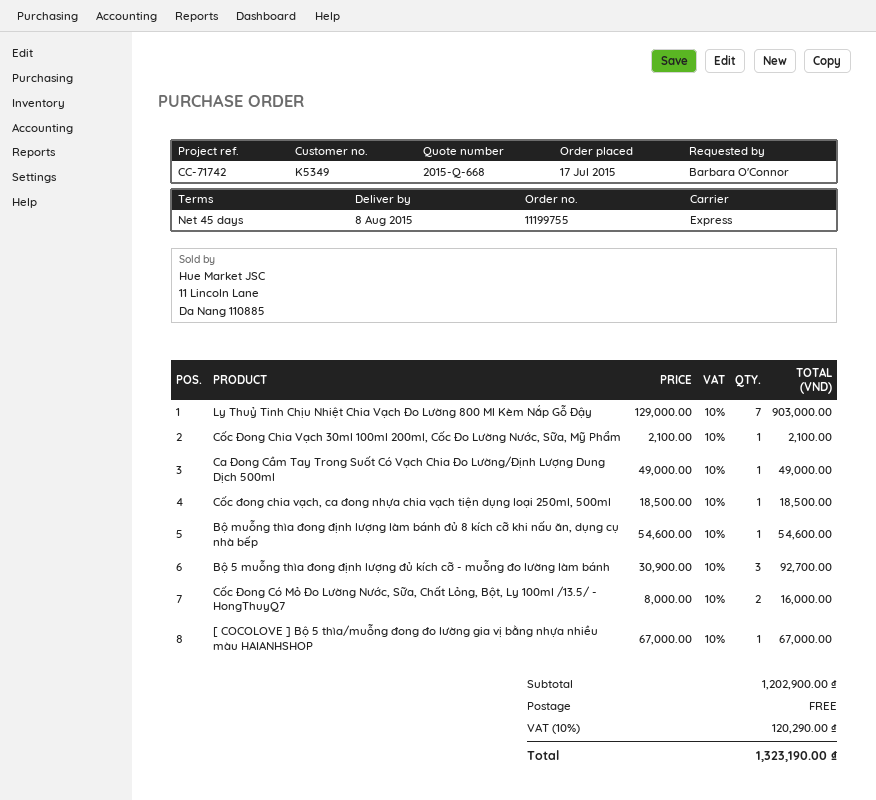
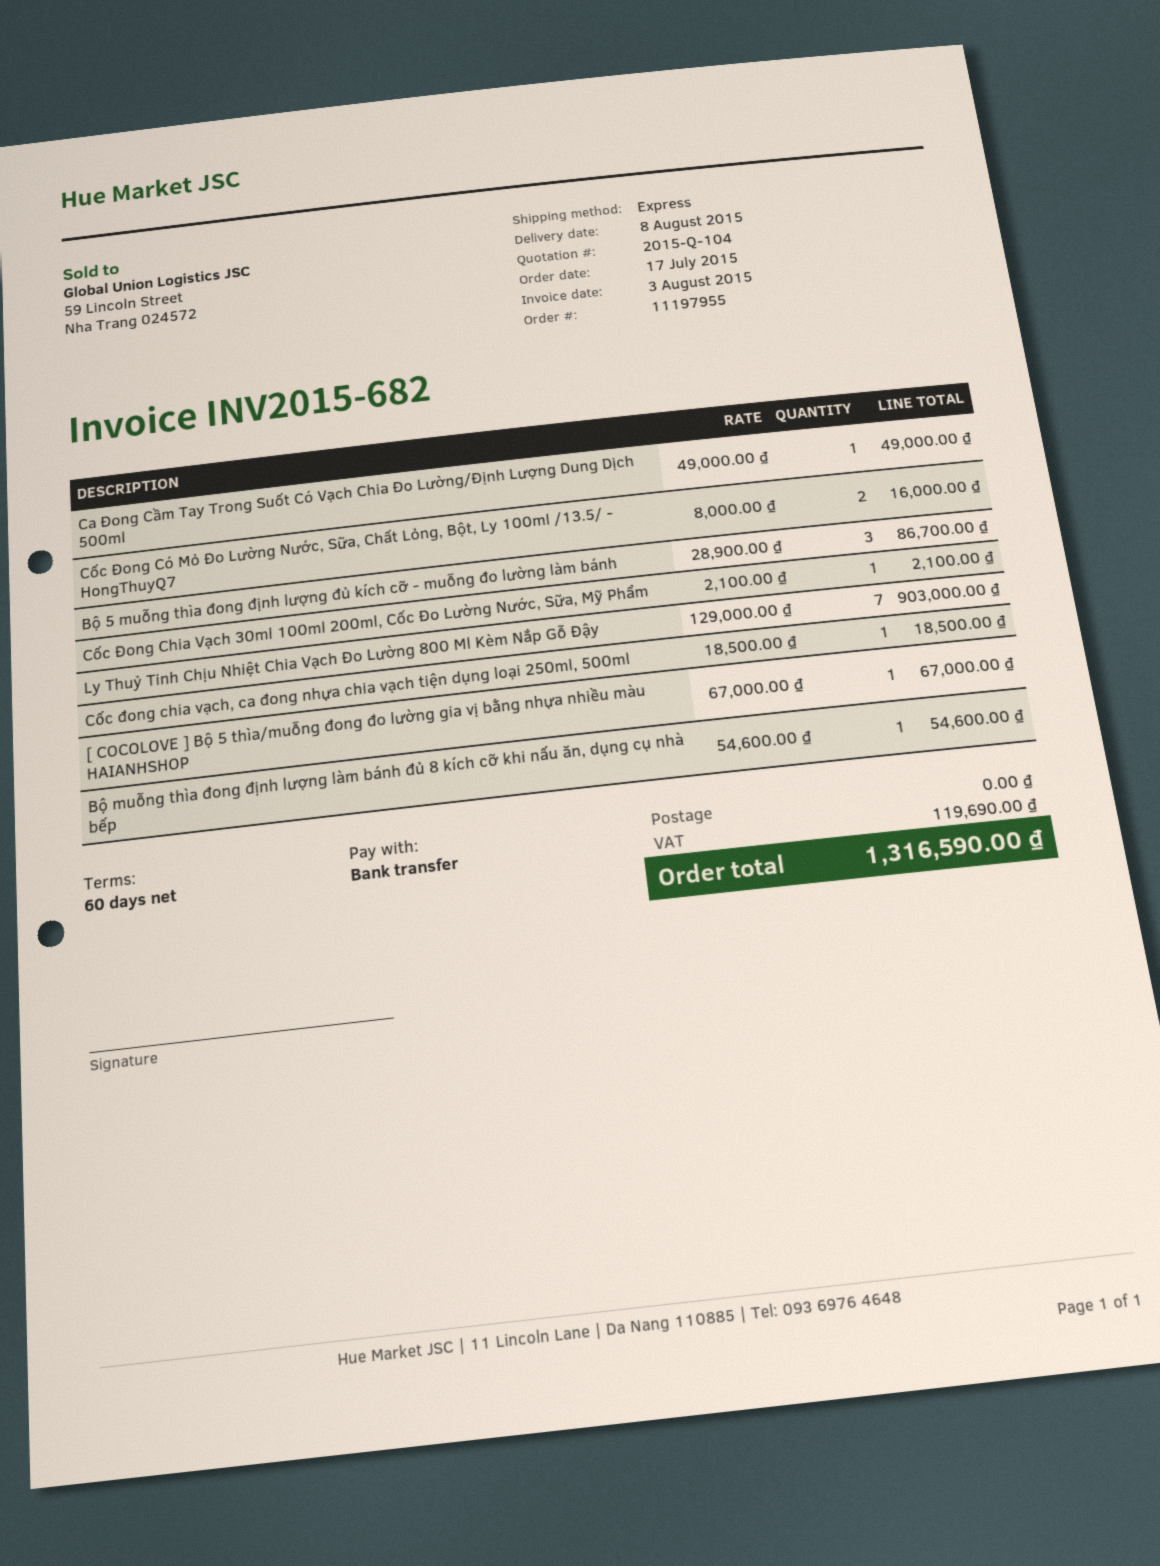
quote number: 2015-Q-668 -> 2015-Q-104
order number: 11199755 -> 11197955
payment terms: 45 days -> 60 days
Bộ 5 muỗng thìa đong định lượng đủ kích cỡ - muỗng đo lường làm bánh: 3 x 30900.00 = 92700.00 -> 3 x 28900.00 = 86700.00
tax: 120290.00 -> 119690.00
total: 1323190.00 -> 1316590.00

